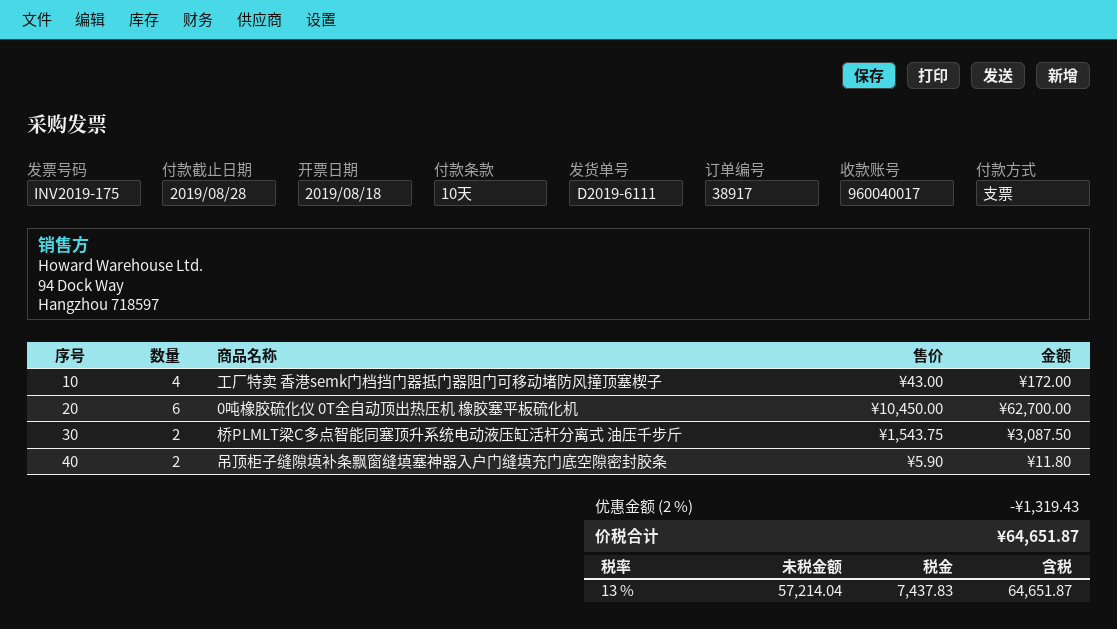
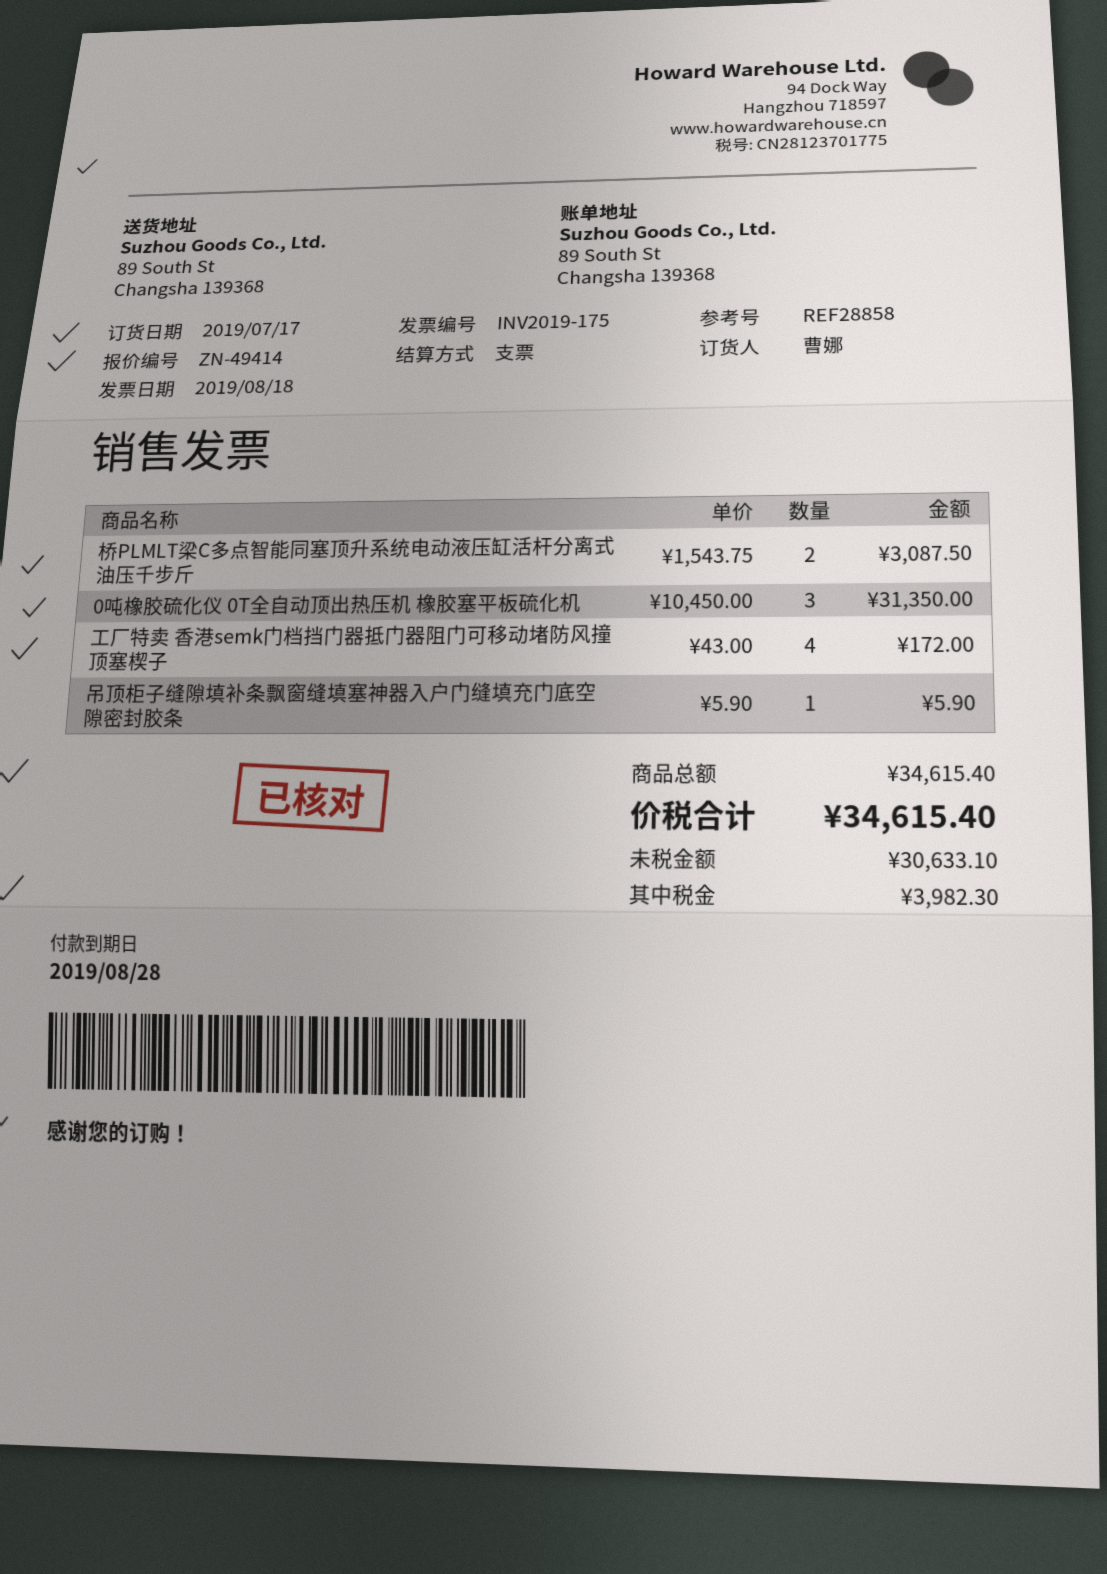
0吨橡胶硫化仪 0T全自动顶出热压机 橡胶塞平板硫化机: 6 x 10450.00 = 62700.00 -> 3 x 10450.00 = 31350.00
吊顶柜子缝隙填补条飘窗缝填塞神器入户门缝填充门底空隙密封胶条: 2 x 5.90 = 11.80 -> 1 x 5.90 = 5.90
discount: 2% = 1319.43 -> none
net: 57214.04 -> 30633.10
tax: 7437.83 -> 3982.30
total: 64651.87 -> 34615.40

